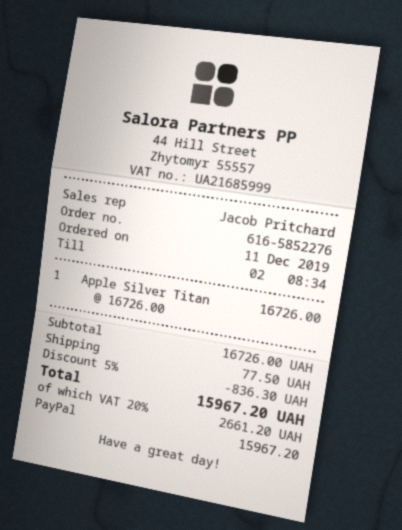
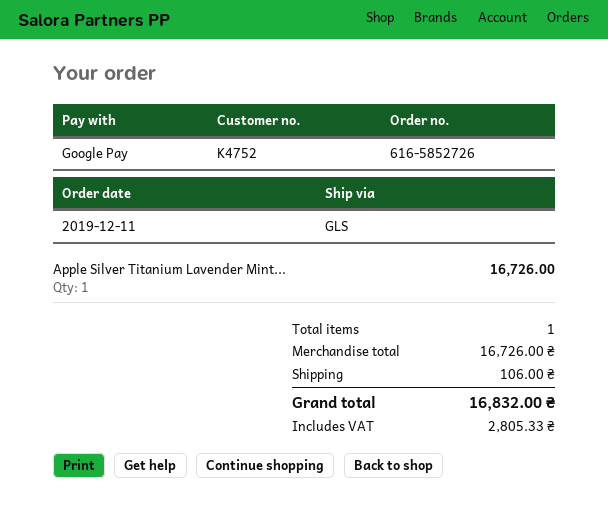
order number: 616-5852276 -> 616-5852726
payment method: PayPal -> Google Pay
discount: 5% = 836.30 -> none
shipping: 77.50 -> 106.00
tax: 2661.20 -> 2805.33
total: 15967.20 -> 16832.00

